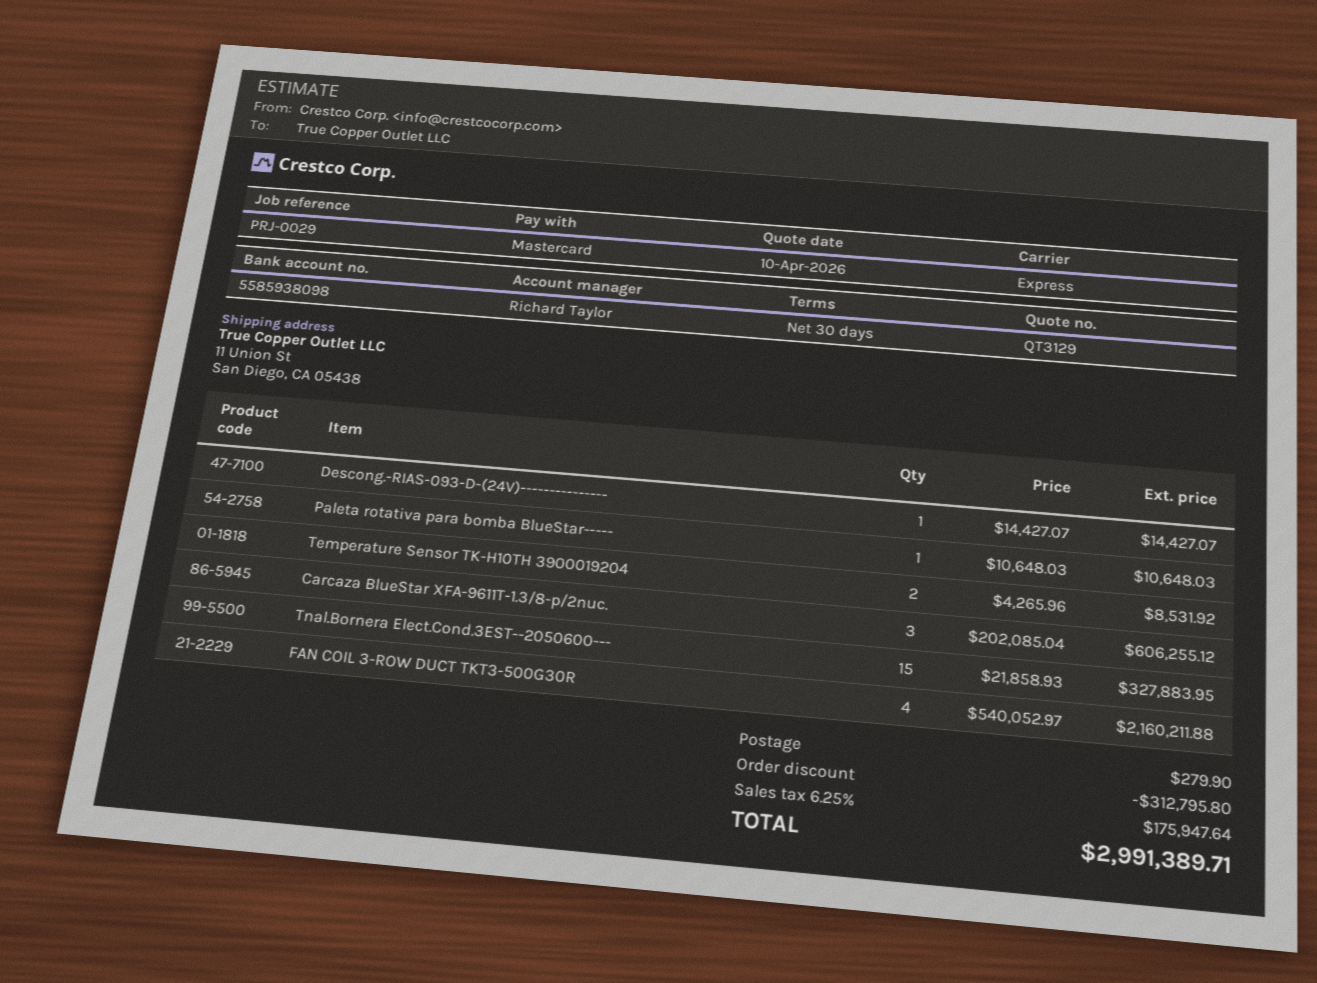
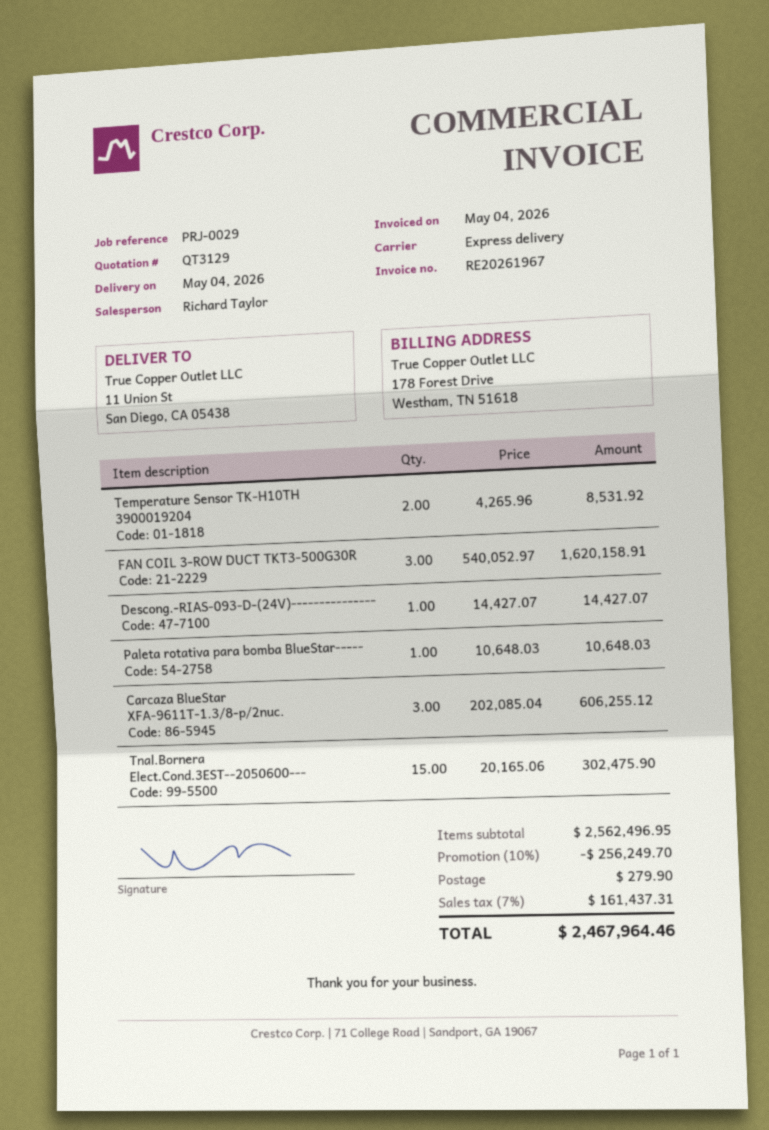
Tnal.Bornera Elect.Cond.3EST--2050600---: 15 x 21858.93 = 327883.95 -> 15 x 20165.06 = 302475.90
FAN COIL 3-ROW DUCT TKT3-500G30R: 4 x 540052.97 = 2160211.88 -> 3 x 540052.97 = 1620158.91
discount: 312795.80 -> 256249.70
tax: 6.25% = 175947.64 -> 7% = 161437.31
total: 2991389.71 -> 2467964.46

